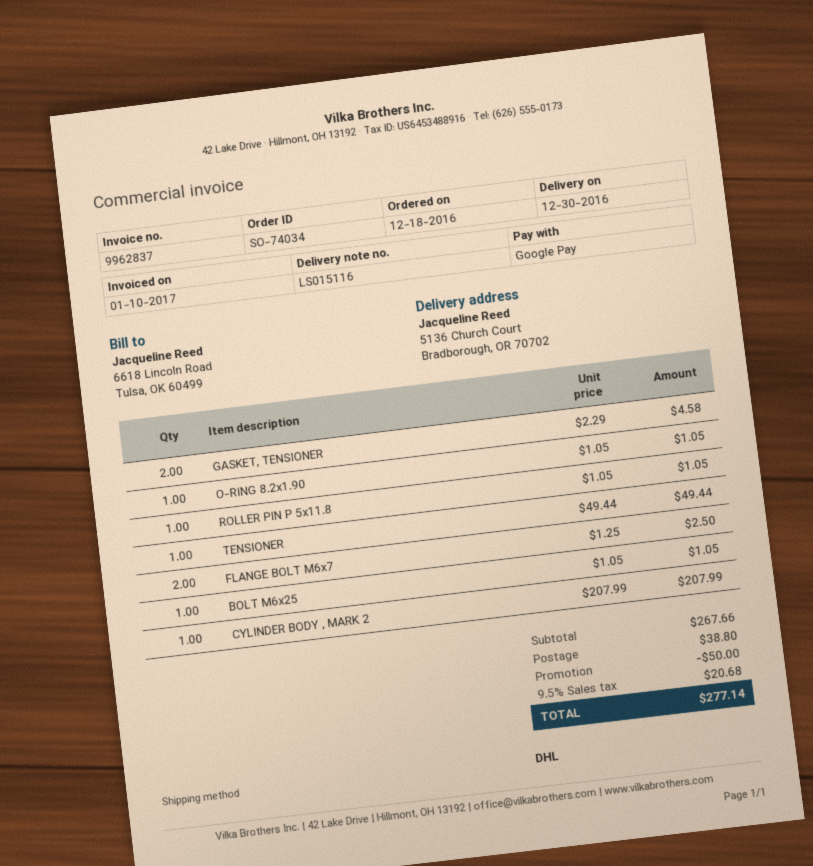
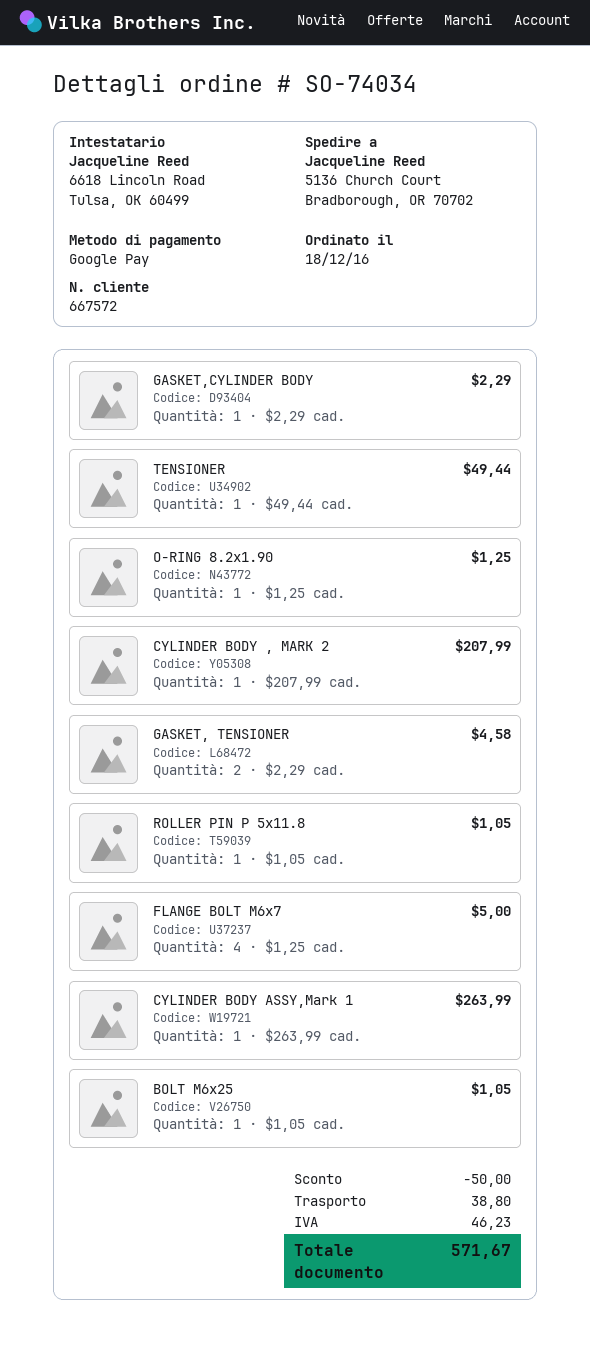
O-RING 8.2x1.90: 1 x 1.05 = 1.05 -> 1 x 1.25 = 1.25
FLANGE BOLT M6x7: 2 x 1.25 = 2.50 -> 4 x 1.25 = 5.00
GASKET,CYLINDER BODY: none -> 1 x 2.29 = 2.29
CYLINDER BODY ASSY,Mark 1: none -> 1 x 263.99 = 263.99
tax: 20.68 -> 46.23
total: 277.14 -> 571.67

